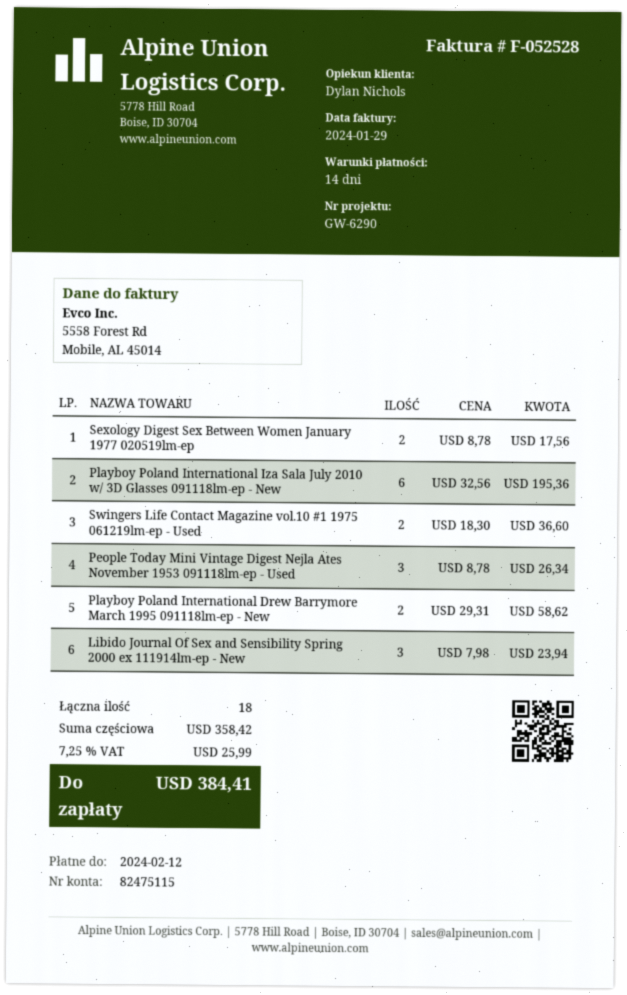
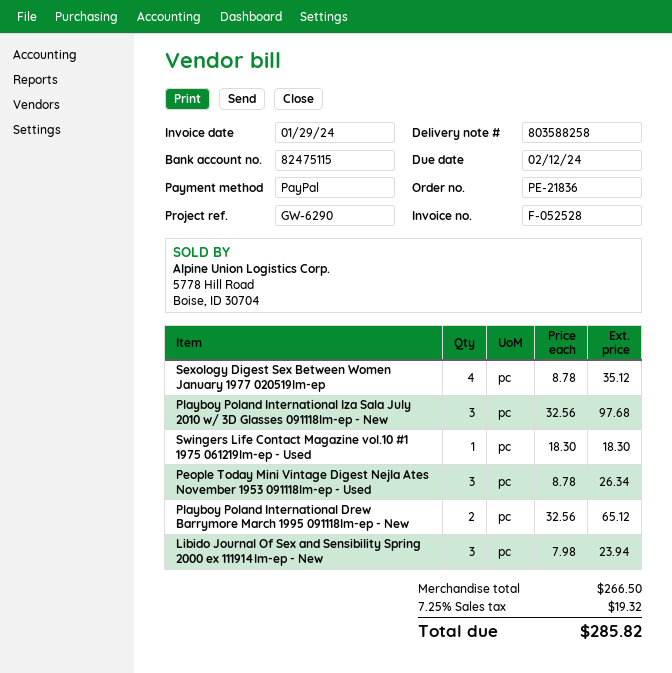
Sexology Digest Sex Between Women January 1977 020519lm-ep: 2 x 8.78 = 17.56 -> 4 x 8.78 = 35.12
Playboy Poland International Iza Sala July 2010 w/ 3D Glasses 091118lm-ep - New: 6 x 32.56 = 195.36 -> 3 x 32.56 = 97.68
Swingers Life Contact Magazine vol.10 #1 1975 061219lm-ep - Used: 2 x 18.30 = 36.60 -> 1 x 18.30 = 18.30
Playboy Poland International Drew Barrymore March 1995 091118lm-ep - New: 2 x 29.31 = 58.62 -> 2 x 32.56 = 65.12
subtotal: 358.42 -> 266.50
tax: 7.25% = 25.99 -> 7.25% = 19.32
total: 384.41 -> 285.82

